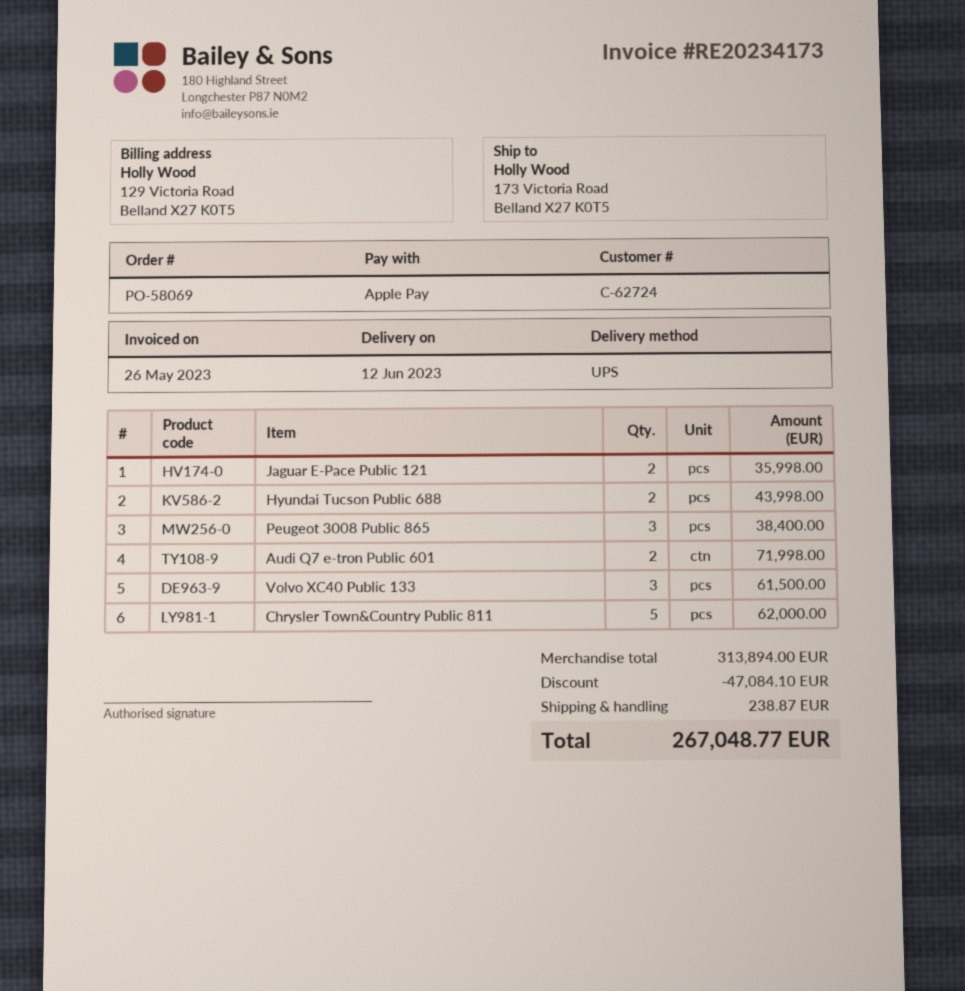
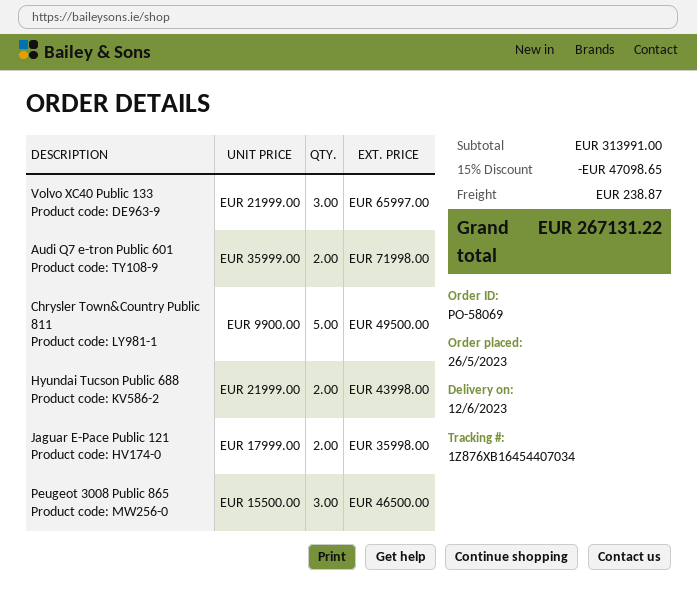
Peugeot 3008 Public 865: 3 for 38400.00 -> 3 for 46500.00
Volvo XC40 Public 133: 3 for 61500.00 -> 3 for 65997.00
Chrysler Town&Country Public 811: 5 for 62000.00 -> 5 for 49500.00
subtotal: 313894.00 -> 313991.00
discount: 47084.10 -> 47098.65
total: 267048.77 -> 267131.22

